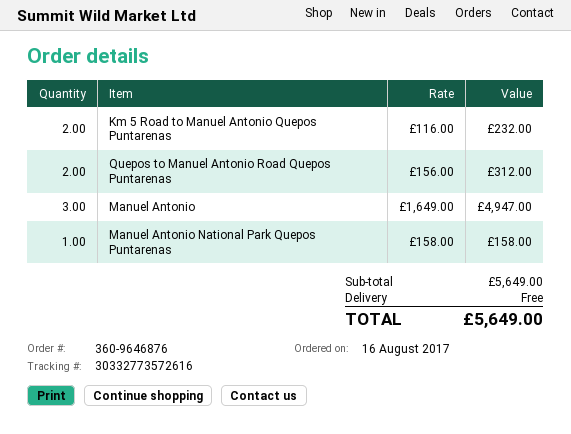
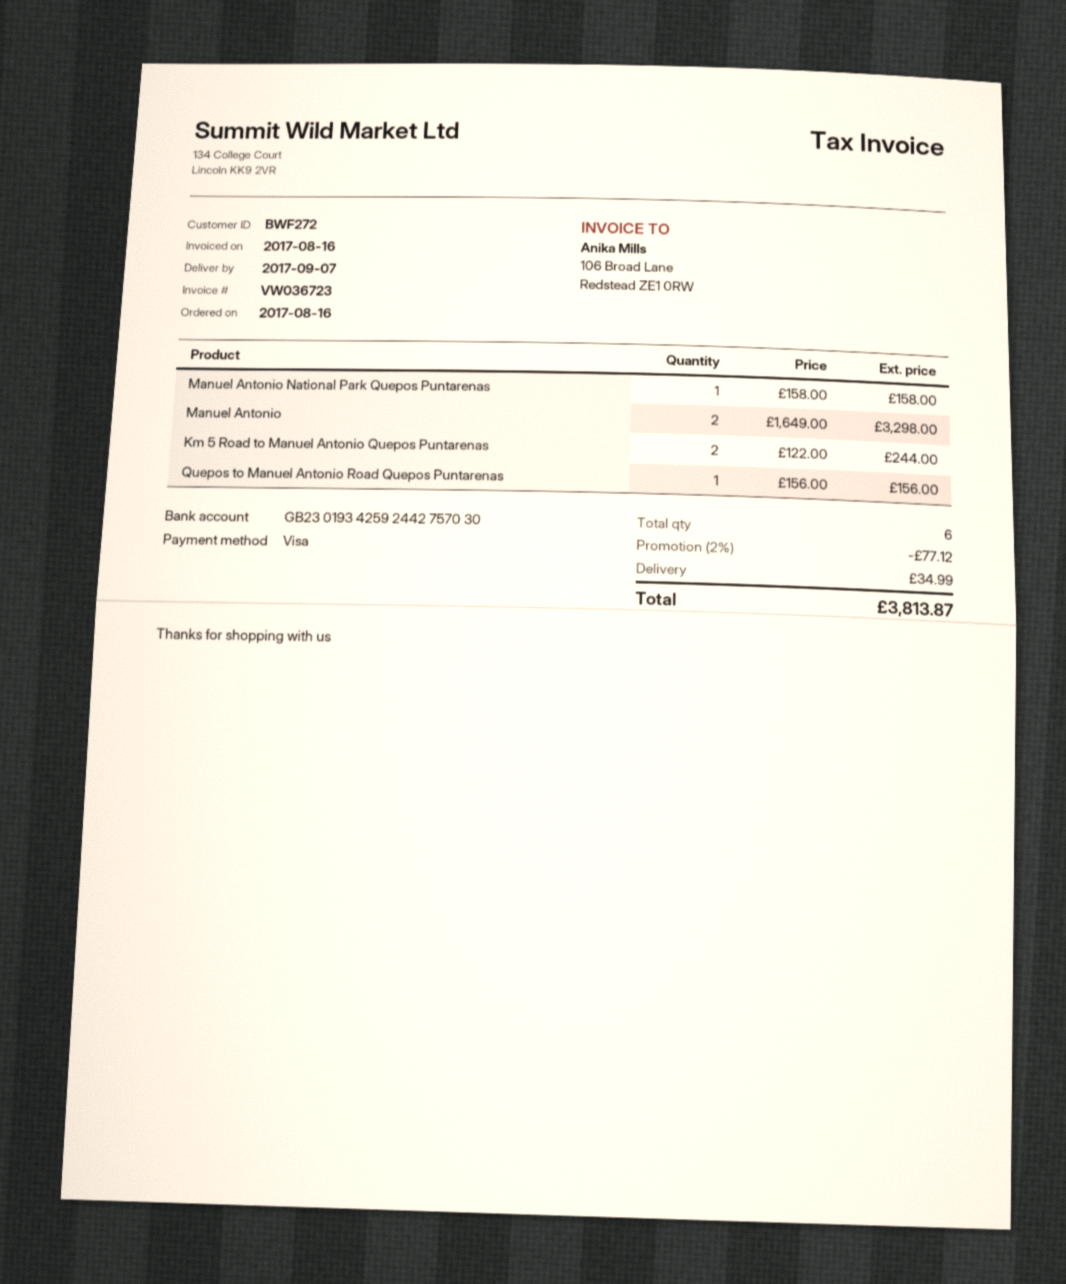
Km 5 Road to Manuel Antonio Quepos Puntarenas: 2 x 116.00 = 232.00 -> 2 x 122.00 = 244.00
Quepos to Manuel Antonio Road Quepos Puntarenas: 2 x 156.00 = 312.00 -> 1 x 156.00 = 156.00
Manuel Antonio: 3 x 1649.00 = 4947.00 -> 2 x 1649.00 = 3298.00
discount: none -> 2% = 77.12
shipping: 0.00 -> 34.99
total: 5649.00 -> 3813.87

